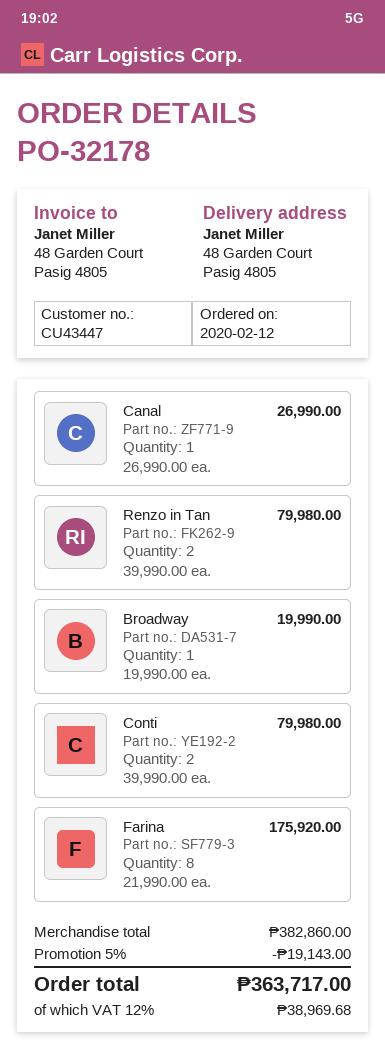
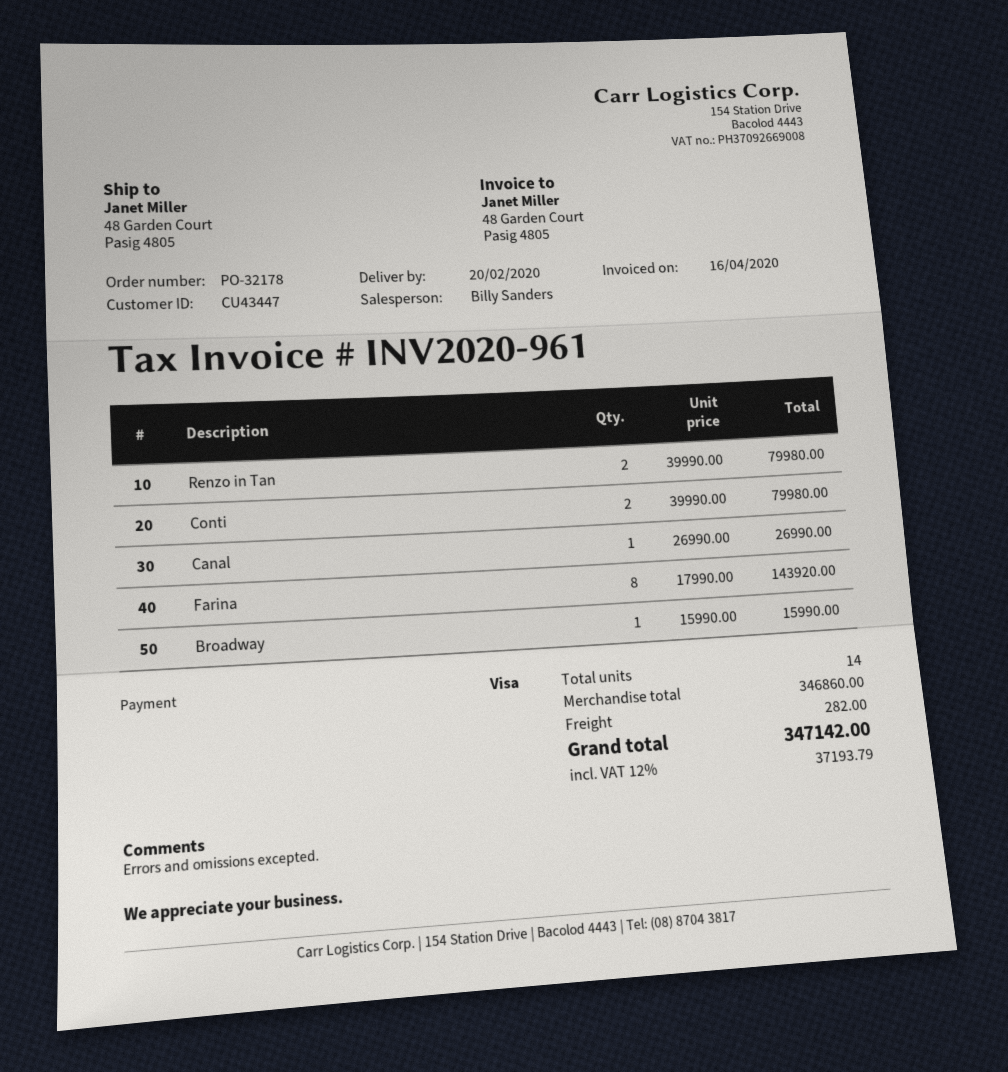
Broadway: 1 x 19990.00 = 19990.00 -> 1 x 15990.00 = 15990.00
Farina: 8 x 21990.00 = 175920.00 -> 8 x 17990.00 = 143920.00
subtotal: 382860.00 -> 346860.00
discount: 5% = 19143.00 -> none
shipping: none -> 282.00
tax: 12% = 38969.68 -> 12% = 37193.79
total: 363717.00 -> 347142.00

